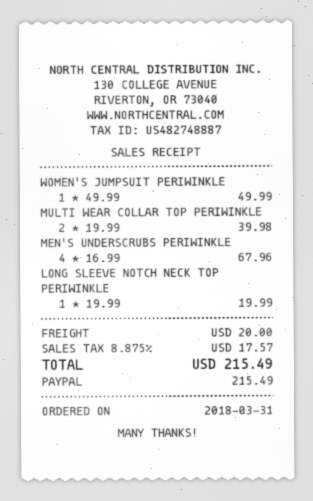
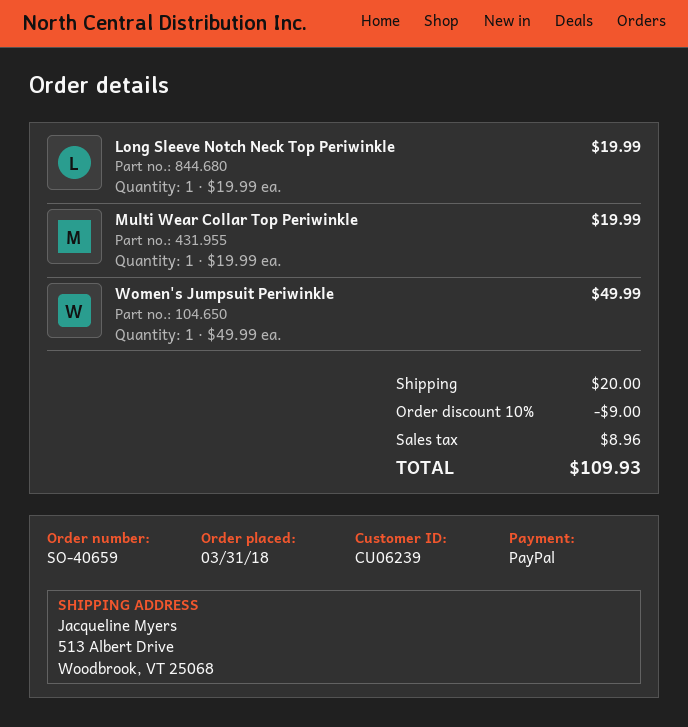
MULTI WEAR COLLAR TOP PERIWINKLE: 2 x 19.99 = 39.98 -> 1 x 19.99 = 19.99
MEN'S UNDERSCRUBS PERIWINKLE: 4 x 16.99 = 67.96 -> none
discount: none -> 10% = 9.00
tax: 17.57 -> 8.96
total: 215.49 -> 109.93

